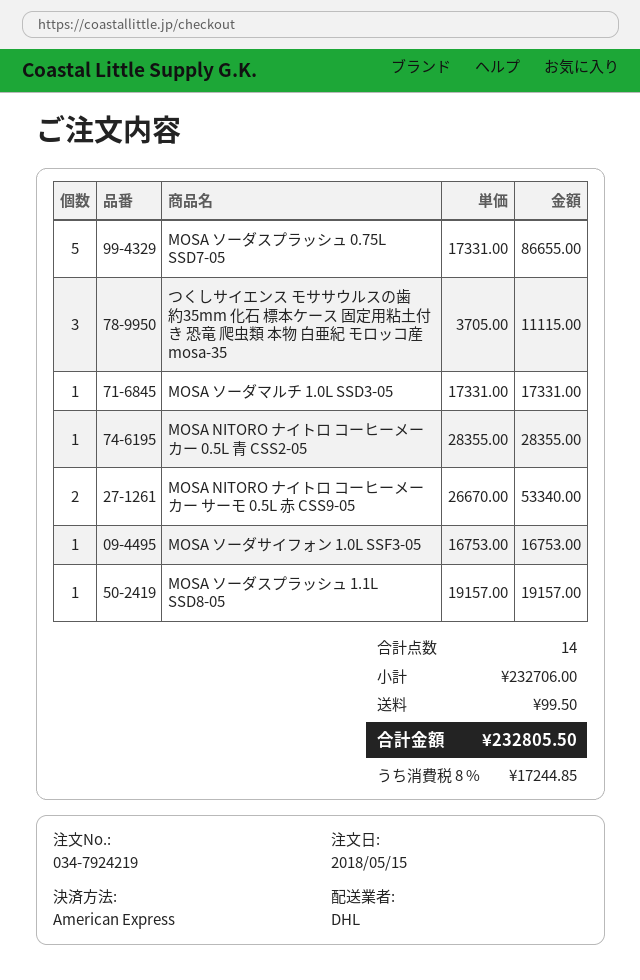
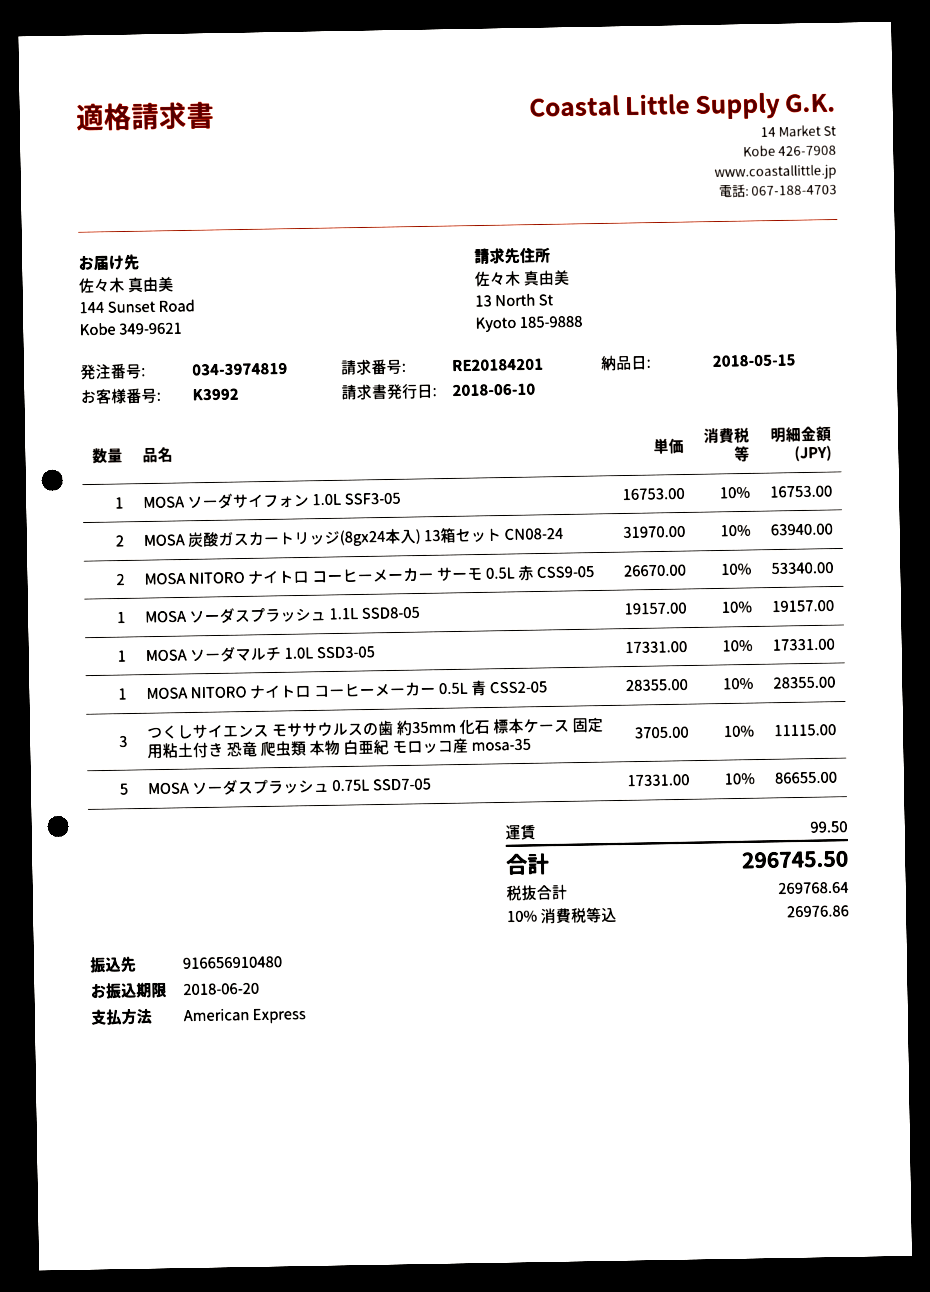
order number: 034-7924219 -> 034-3974819
MOSA 炭酸ガスカートリッジ(8gx24本入) 13箱セット CN08-24: none -> 2 x 31970.00 = 63940.00
tax: 8% = 17244.85 -> 10% = 26976.86
total: 232805.50 -> 296745.50

